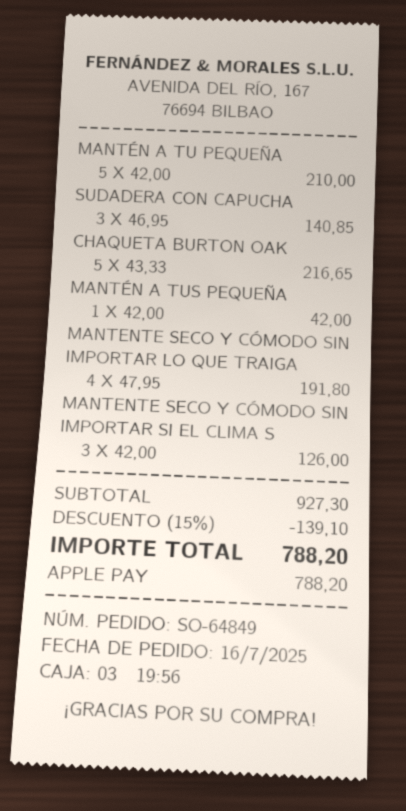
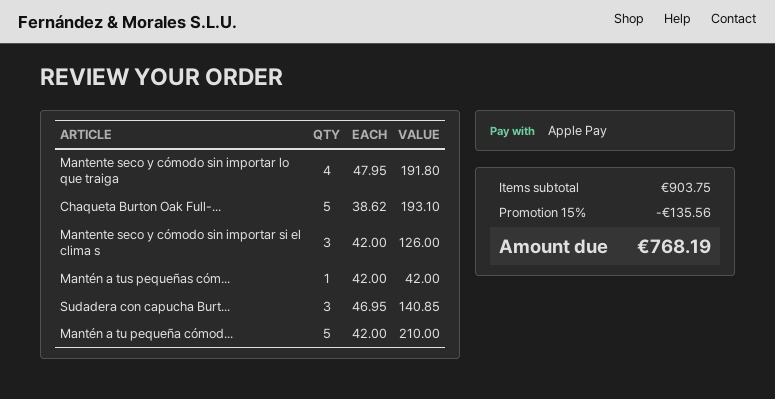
CHAQUETA BURTON OAK: 5 x 43.33 = 216.65 -> 5 x 38.62 = 193.10
subtotal: 927.30 -> 903.75
discount: 15% = 139.10 -> 15% = 135.56
total: 788.20 -> 768.19

